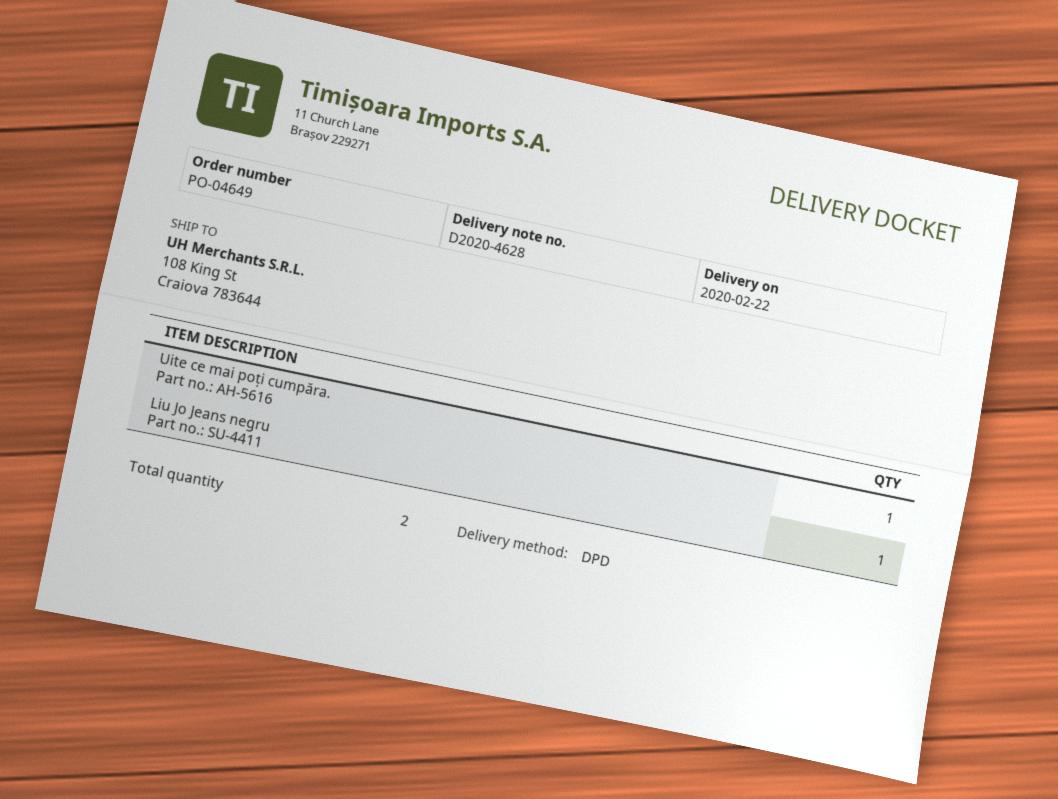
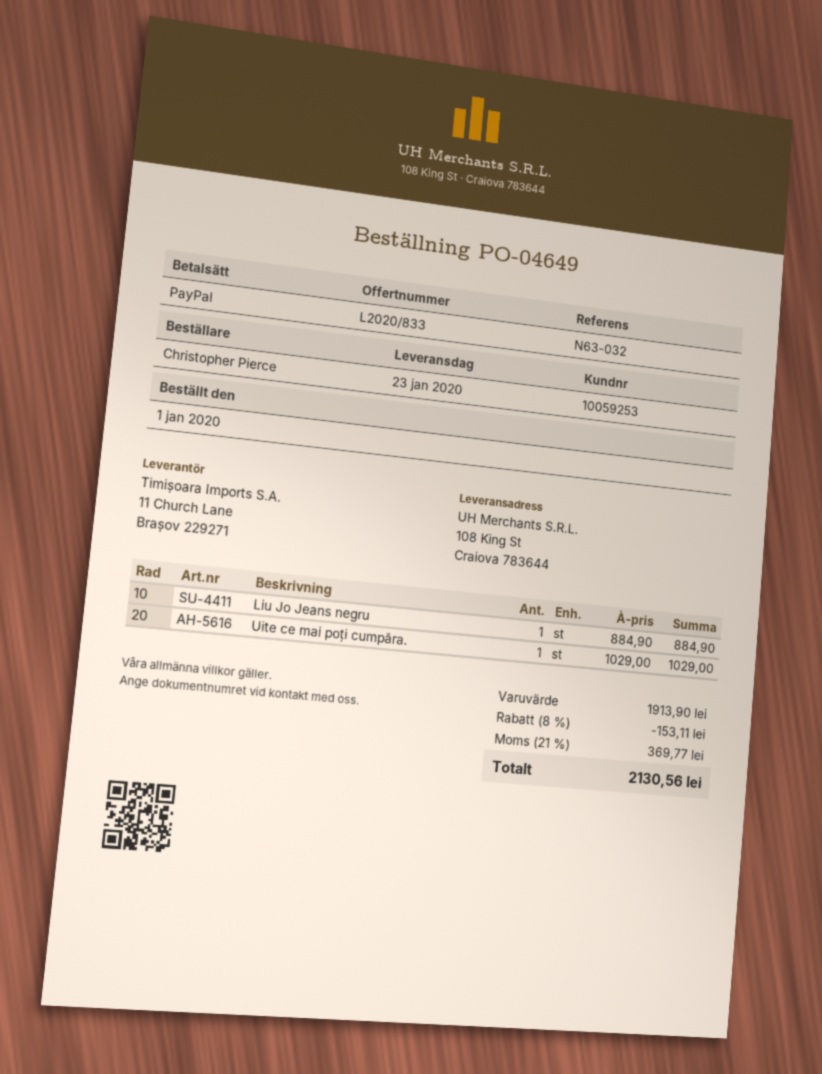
delivery date: 2020-02-22 -> 2020-01-23

